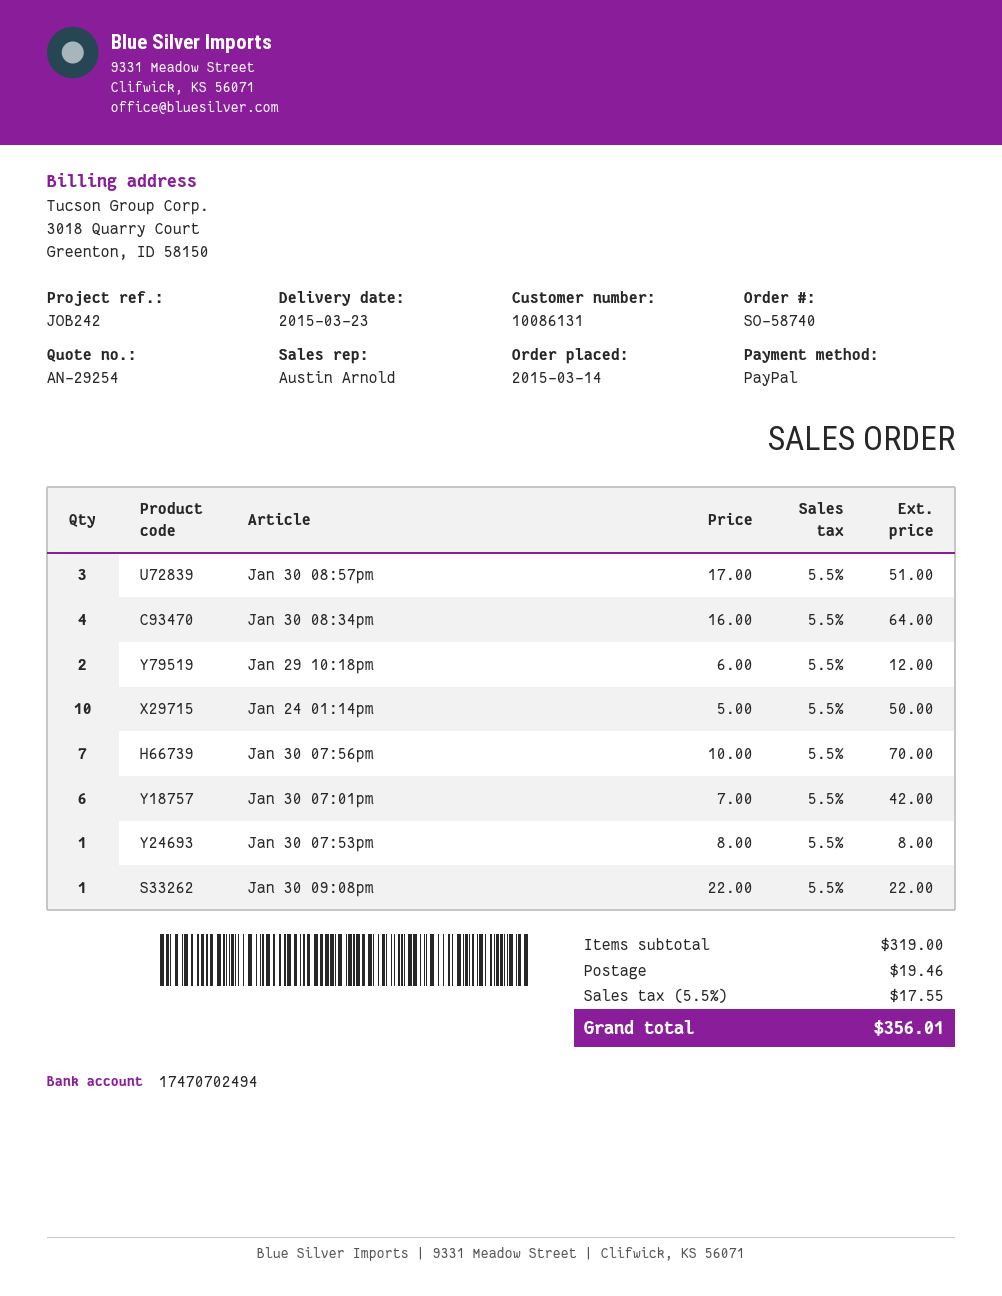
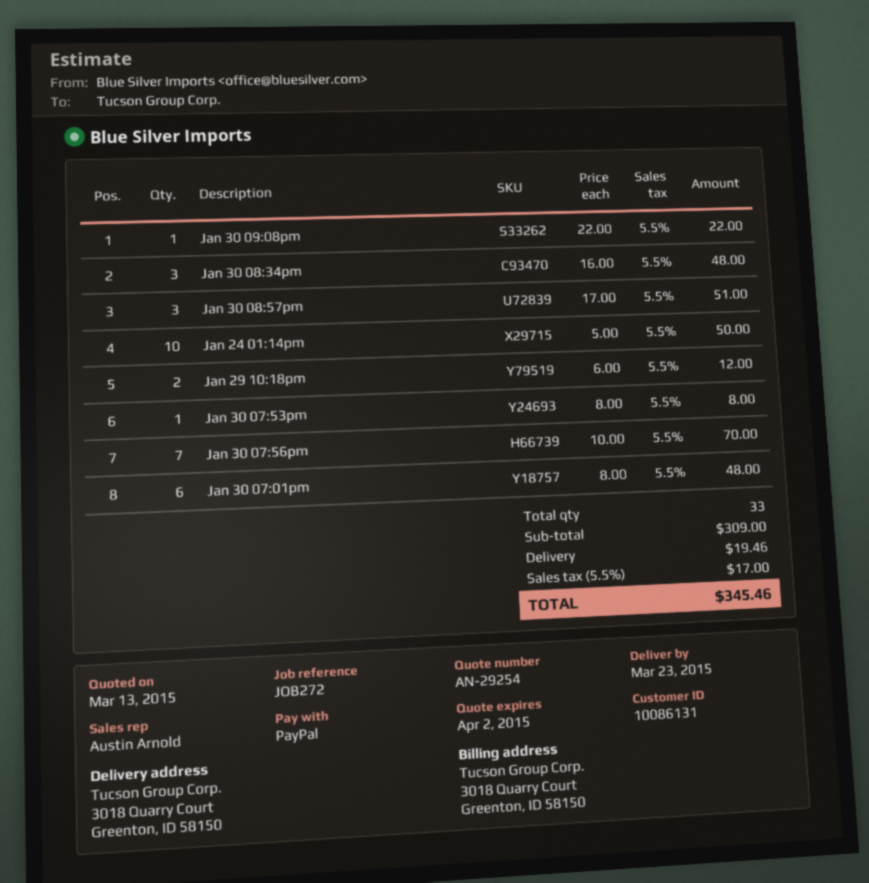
reference: JOB242 -> JOB272
Jan 30 08:34pm: 4 x 16.00 = 64.00 -> 3 x 16.00 = 48.00
Jan 30 07:01pm: 6 x 7.00 = 42.00 -> 6 x 8.00 = 48.00
subtotal: 319.00 -> 309.00
tax: 5.5% = 17.55 -> 5.5% = 17.00
total: 356.01 -> 345.46

